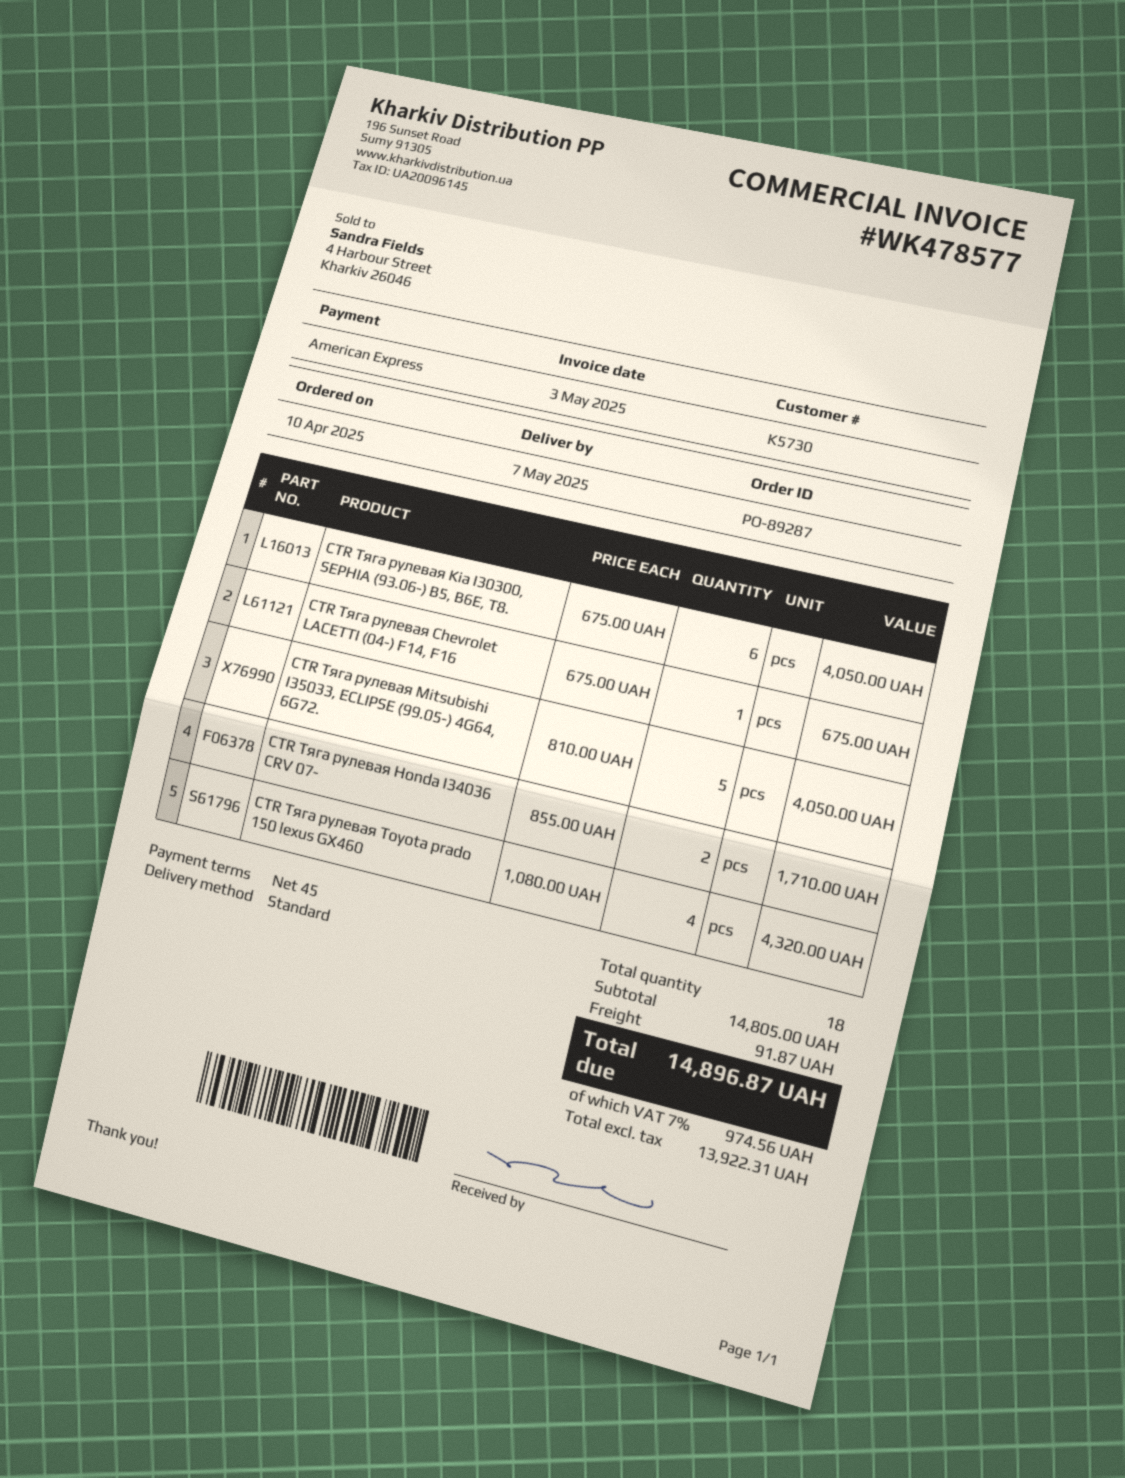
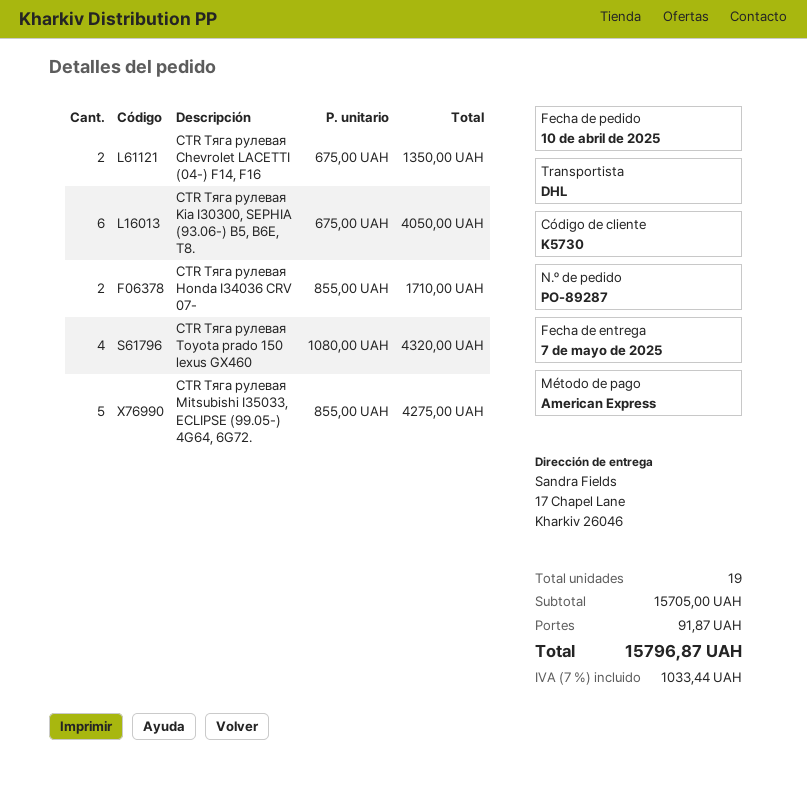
shipping method: standard -> DHL
CTR Тяга рулевая Chevrolet LACETTI (04-) F14, F16: 1 x 675.00 = 675.00 -> 2 x 675.00 = 1350.00
CTR Тяга рулевая Mitsubishi I35033, ECLIPSE (99.05-) 4G64, 6G72.: 5 x 810.00 = 4050.00 -> 5 x 855.00 = 4275.00
total quantity: 18 -> 19
subtotal: 14805.00 -> 15705.00
tax: 7% = 974.56 -> 7% = 1033.44
total: 14896.87 -> 15796.87

